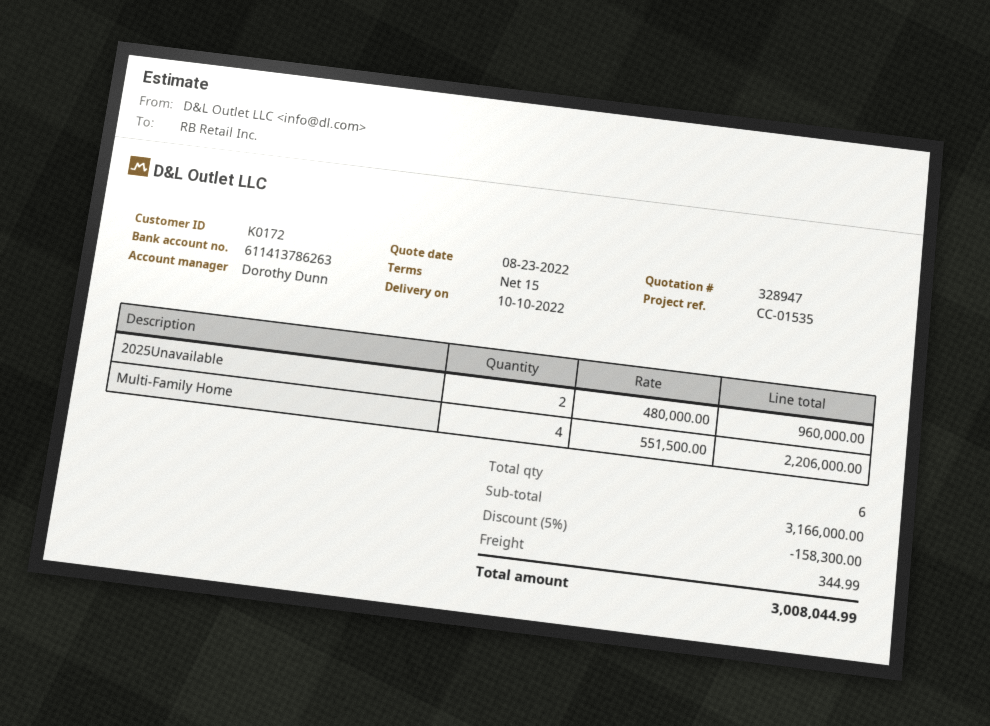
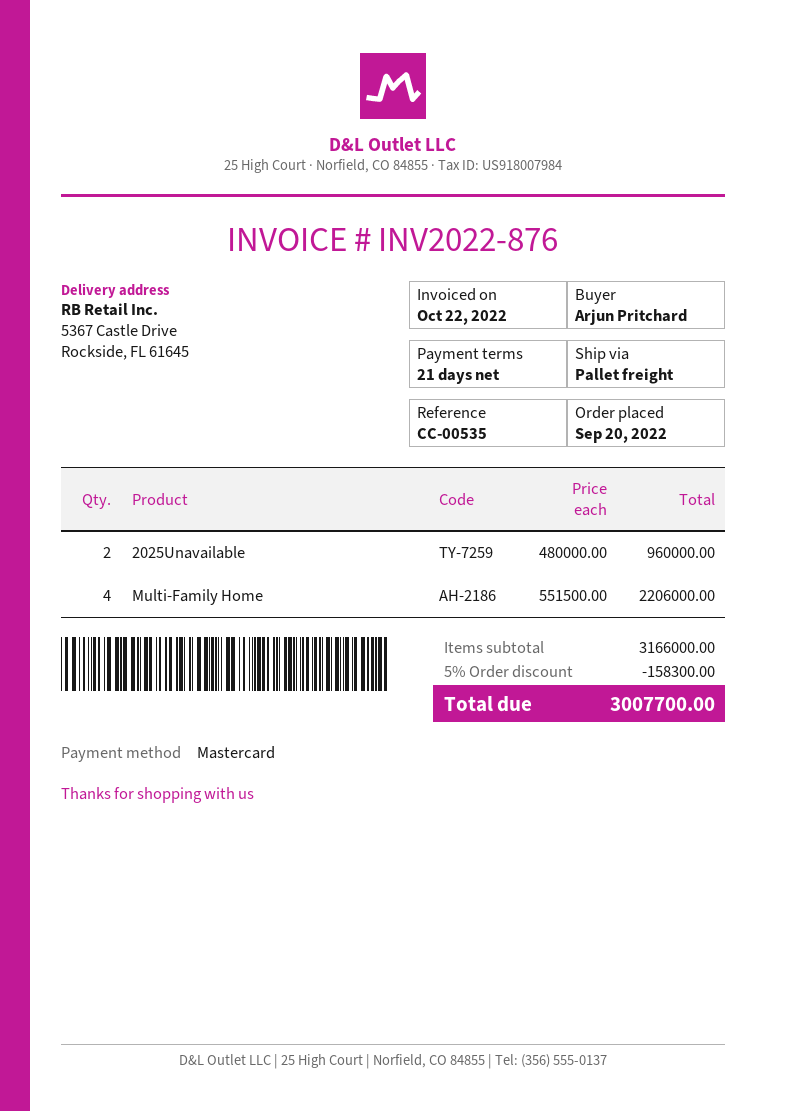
payment terms: 15 days -> 21 days
reference: CC-01535 -> CC-00535
shipping: 344.99 -> none
total: 3008044.99 -> 3007700.00

